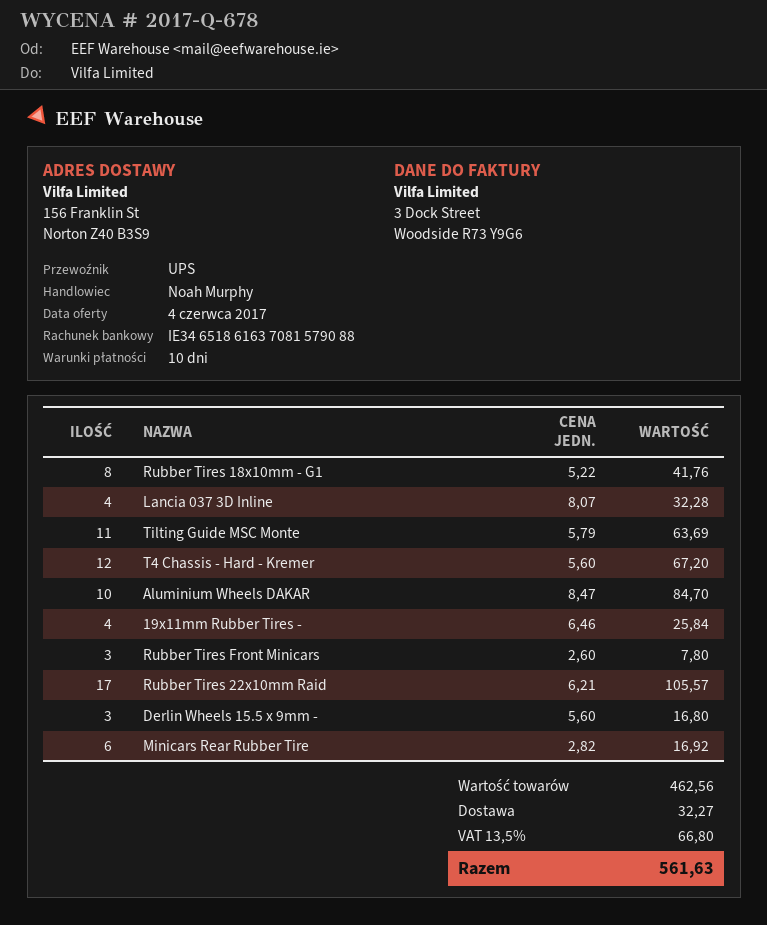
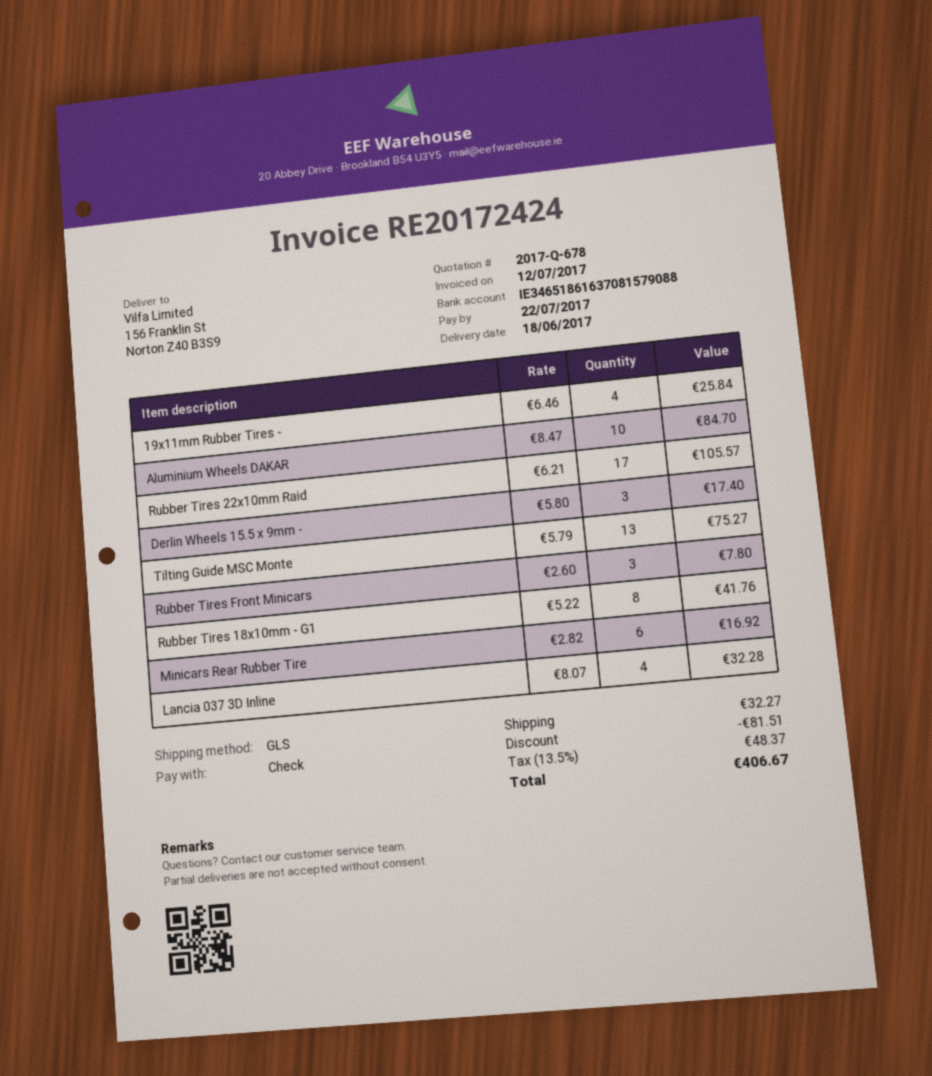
shipping method: UPS -> GLS
Tilting Guide MSC Monte: 11 x 5.79 = 63.69 -> 13 x 5.79 = 75.27
T4 Chassis - Hard - Kremer: 12 x 5.60 = 67.20 -> none
Derlin Wheels 15.5 x 9mm -: 3 x 5.60 = 16.80 -> 3 x 5.80 = 17.40
discount: none -> 81.51
tax: 13.5% = 66.80 -> 13.5% = 48.37
total: 561.63 -> 406.67

